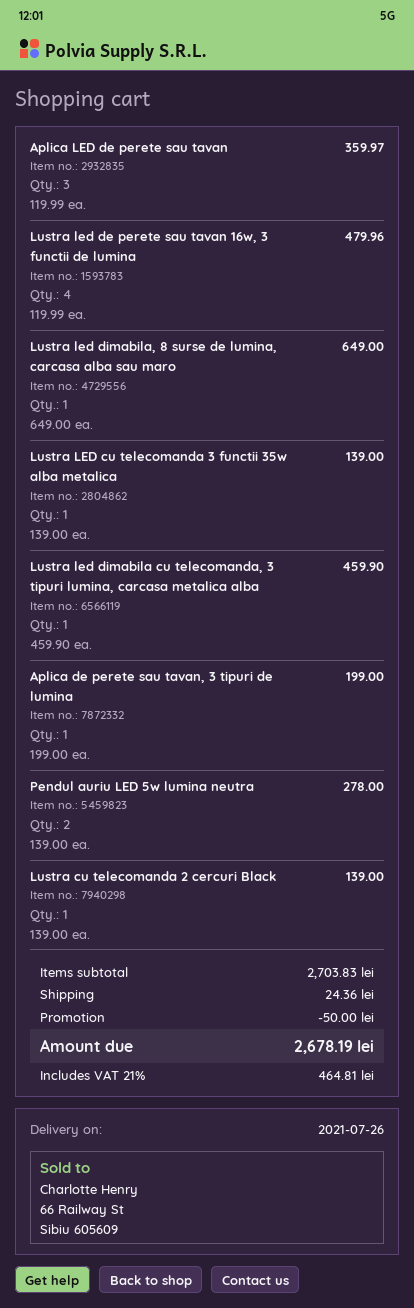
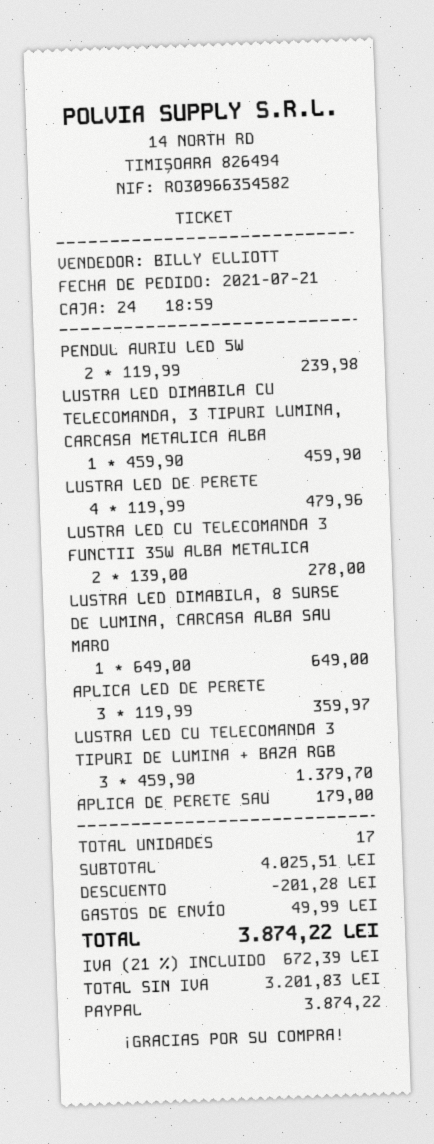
Lustra LED cu telecomanda 3 functii 35w alba metalica: 1 x 139.00 = 139.00 -> 2 x 139.00 = 278.00
Aplica de perete sau tavan, 3 tipuri de lumina: 1 x 199.00 = 199.00 -> 1 x 179.00 = 179.00
Pendul auriu LED 5w lumina neutra: 2 x 139.00 = 278.00 -> 2 x 119.99 = 239.98
Lustra cu telecomanda 2 cercuri Black: 1 x 139.00 = 139.00 -> none
LUSTRA LED CU TELECOMANDA 3 TIPURI DE LUMINA + BAZA RGB: none -> 3 x 459.90 = 1379.70
subtotal: 2703.83 -> 4025.51
discount: 50.00 -> 201.28
shipping: 24.36 -> 49.99
tax: 21% = 464.81 -> 21% = 672.39
total: 2678.19 -> 3874.22

